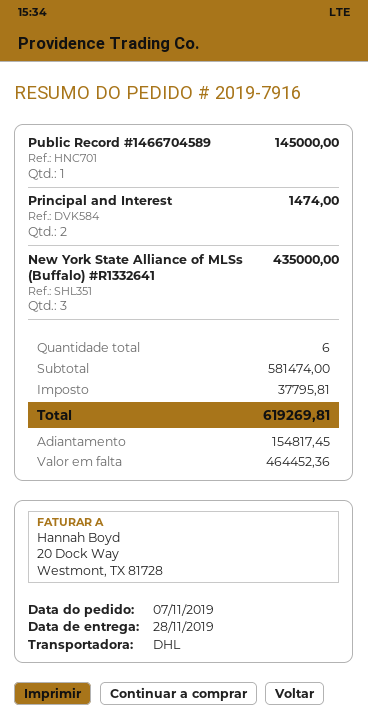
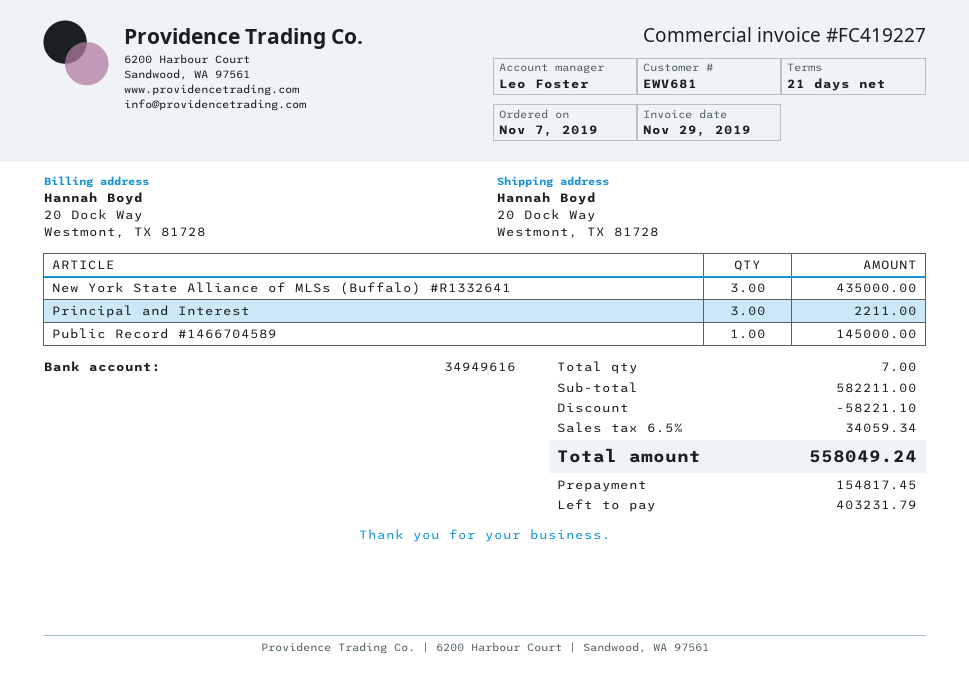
Principal and Interest: 2 for 1474.00 -> 3 for 2211.00
total quantity: 6 -> 7
subtotal: 581474.00 -> 582211.00
discount: none -> 58221.10
tax: 37795.81 -> 34059.34
total: 619269.81 -> 558049.24
balance: 464452.36 -> 403231.79

